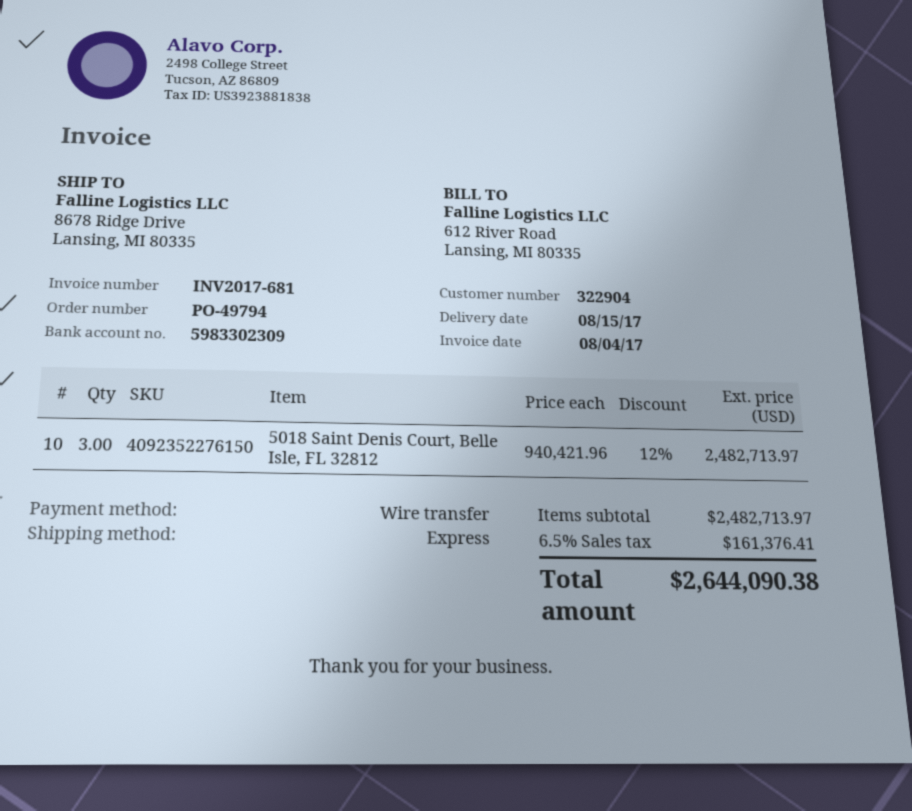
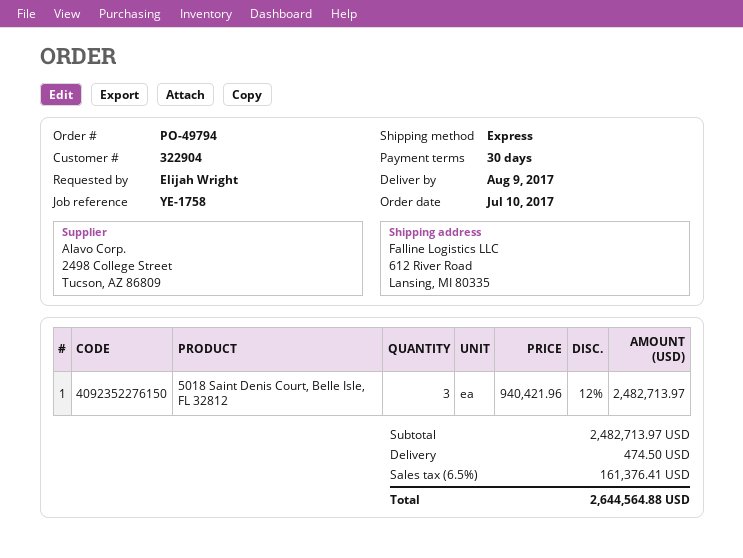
delivery date: 2017-08-15 -> 2017-08-09
ship to: 8678 Ridge Drive, Lansing, MI 80335 -> 612 River Road, Lansing, MI 80335
shipping: none -> 474.50
total: 2644090.38 -> 2644564.88

